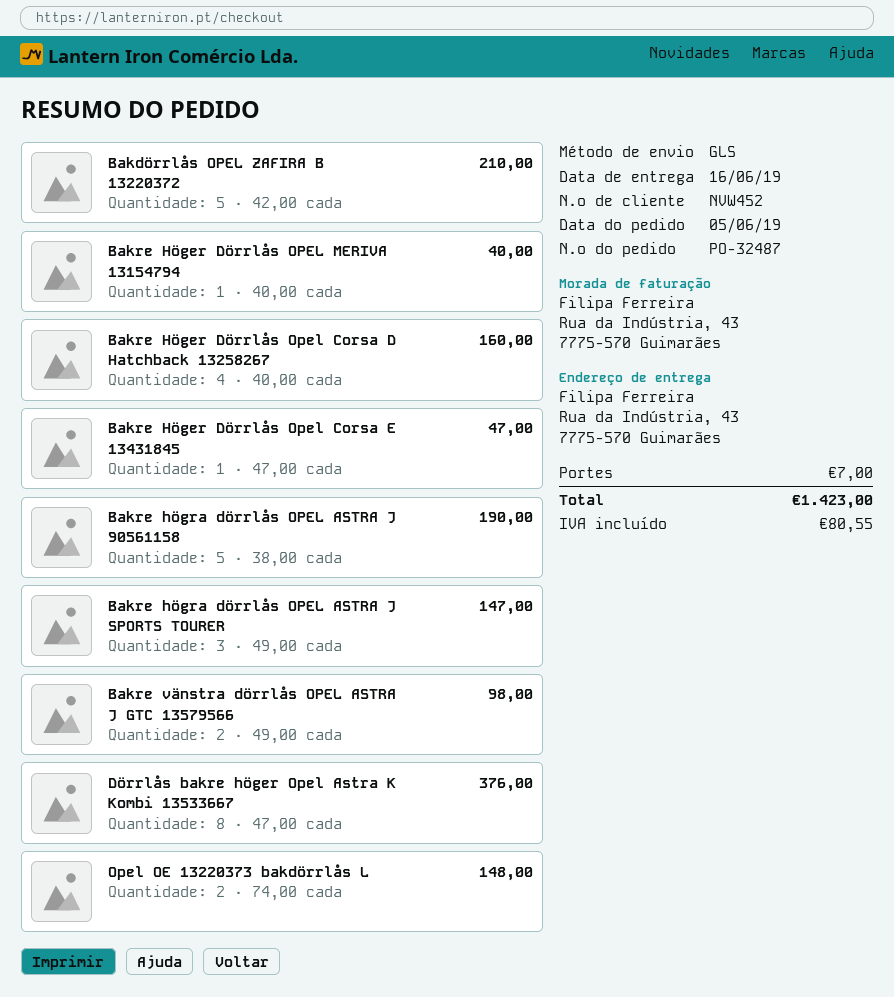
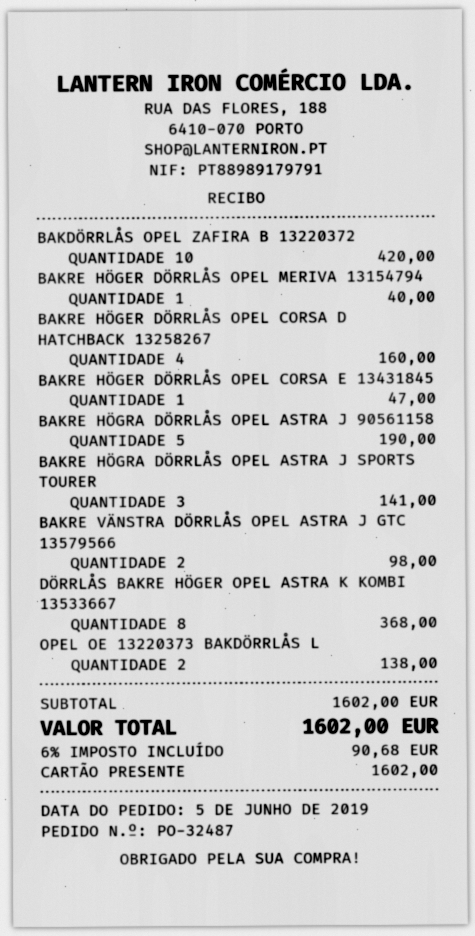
Bakdörrlås OPEL ZAFIRA B 13220372: 5 for 210.00 -> 10 for 420.00
Bakre högra dörrlås OPEL ASTRA J SPORTS TOURER: 3 for 147.00 -> 3 for 141.00
Dörrlås bakre höger Opel Astra K Kombi 13533667: 8 for 376.00 -> 8 for 368.00
Opel OE 13220373 bakdörrlås L: 2 for 148.00 -> 2 for 138.00
shipping: 7.00 -> none
tax: 80.55 -> 90.68
total: 1423.00 -> 1602.00

